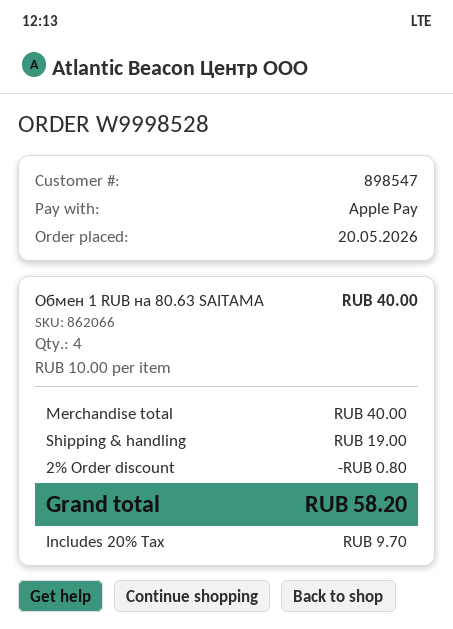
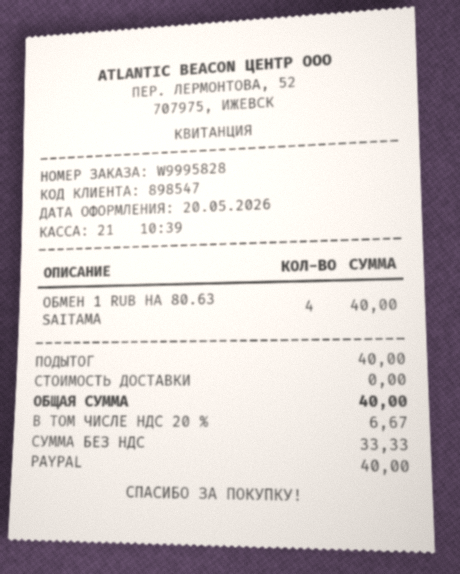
order number: W9998528 -> W9995828
payment method: Apple Pay -> PayPal
discount: 2% = 0.80 -> none
shipping: 19.00 -> 0.00
tax: 20% = 9.70 -> 20% = 6.67
total: 58.20 -> 40.00

